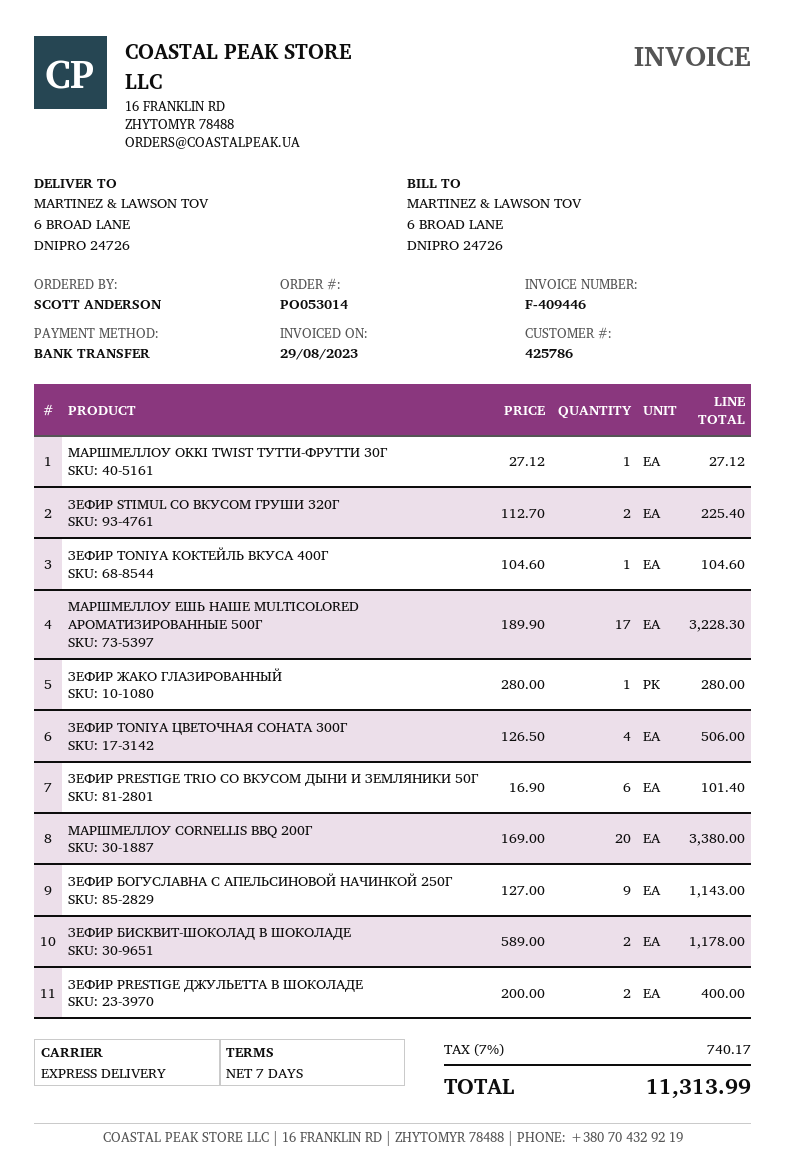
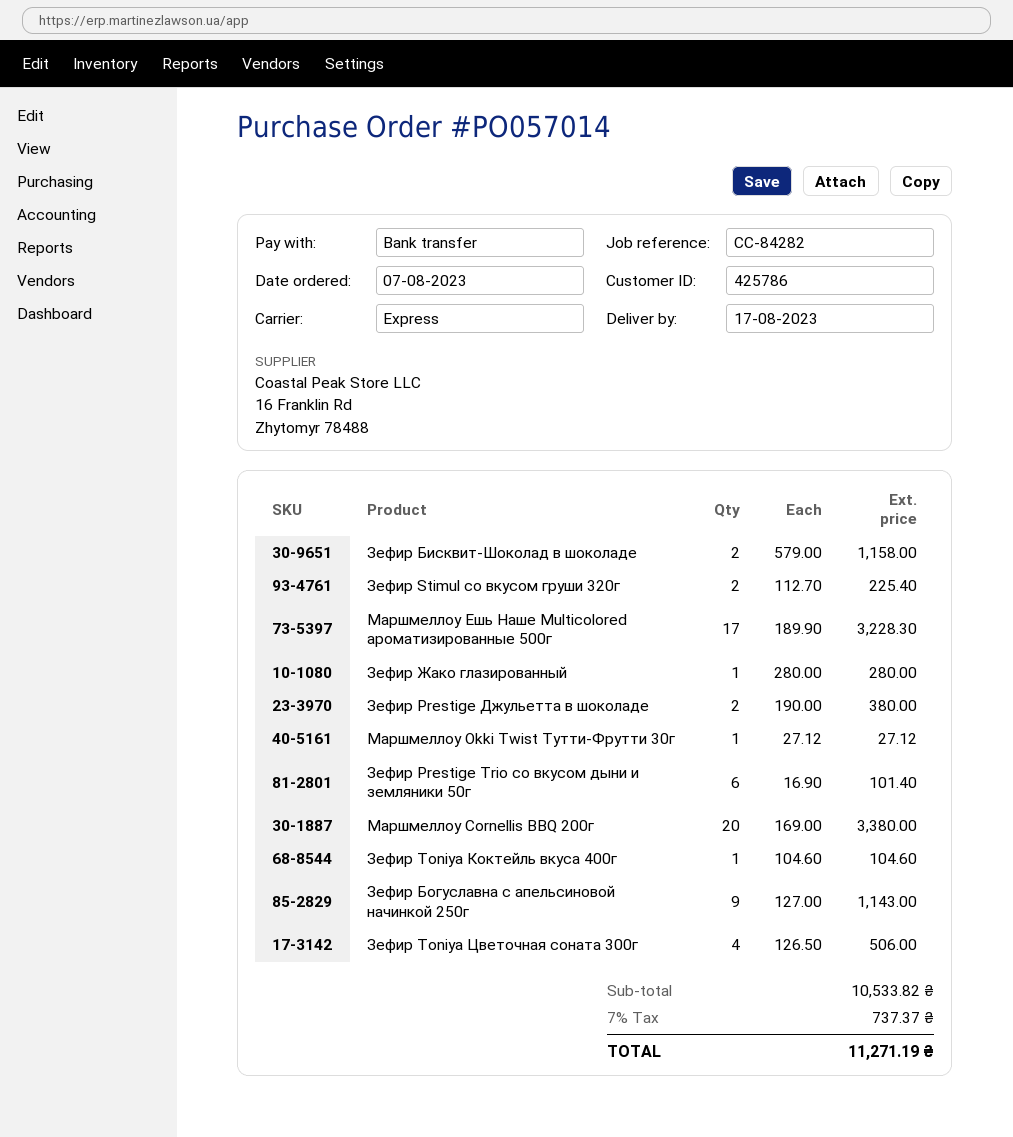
order number: PO053014 -> PO057014
ЗЕФИР БИСКВИТ-ШОКОЛАД В ШОКОЛАДЕ: 2 x 589.00 = 1178.00 -> 2 x 579.00 = 1158.00
ЗЕФИР PRESTIGE ДЖУЛЬЕТТА В ШОКОЛАДЕ: 2 x 200.00 = 400.00 -> 2 x 190.00 = 380.00
tax: 7% = 740.17 -> 7% = 737.37
total: 11313.99 -> 11271.19

